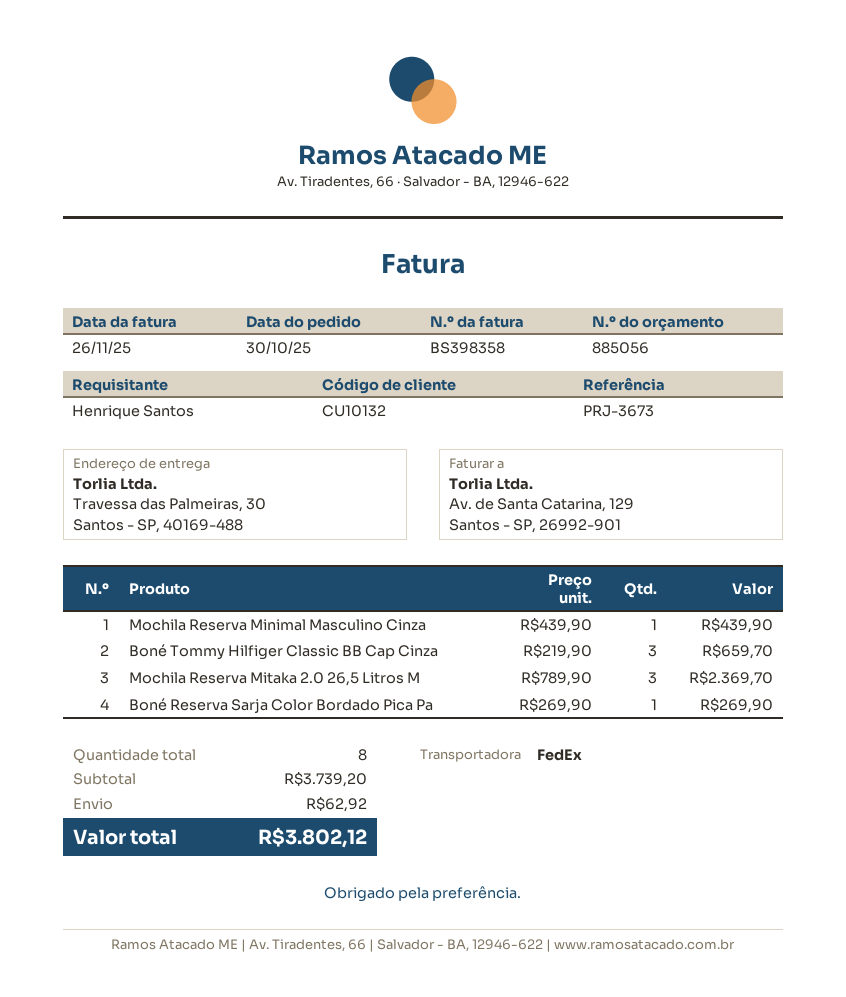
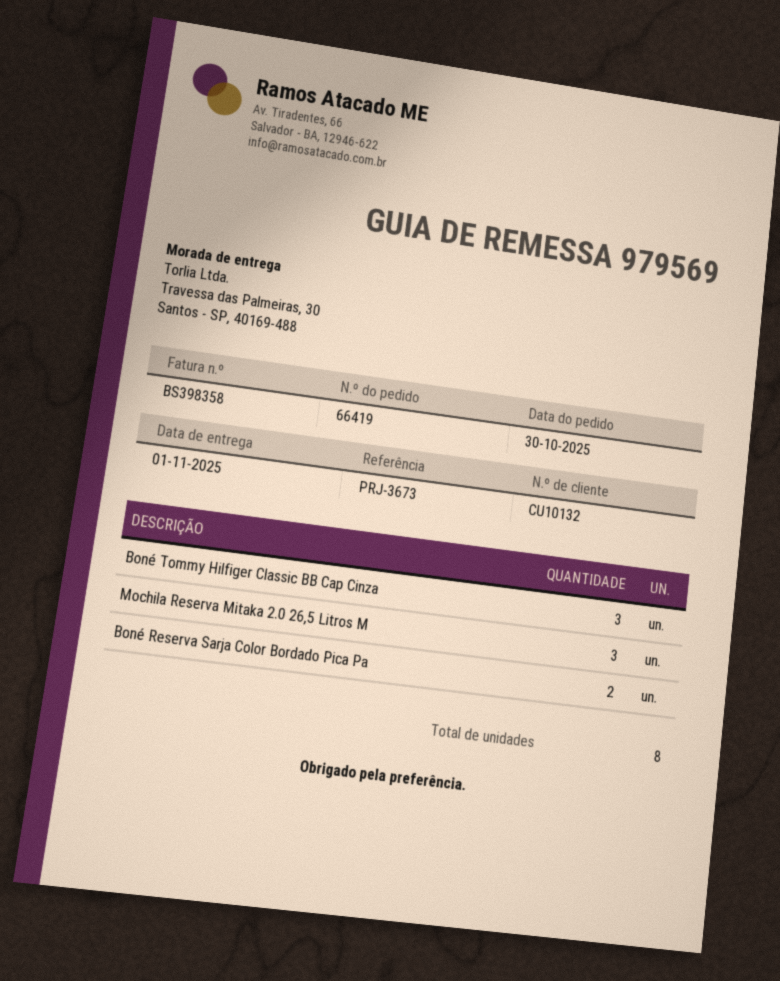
Mochila Reserva Minimal Masculino Cinza: 1 -> none
Boné Reserva Sarja Color Bordado Pica Pa: 1 -> 2

